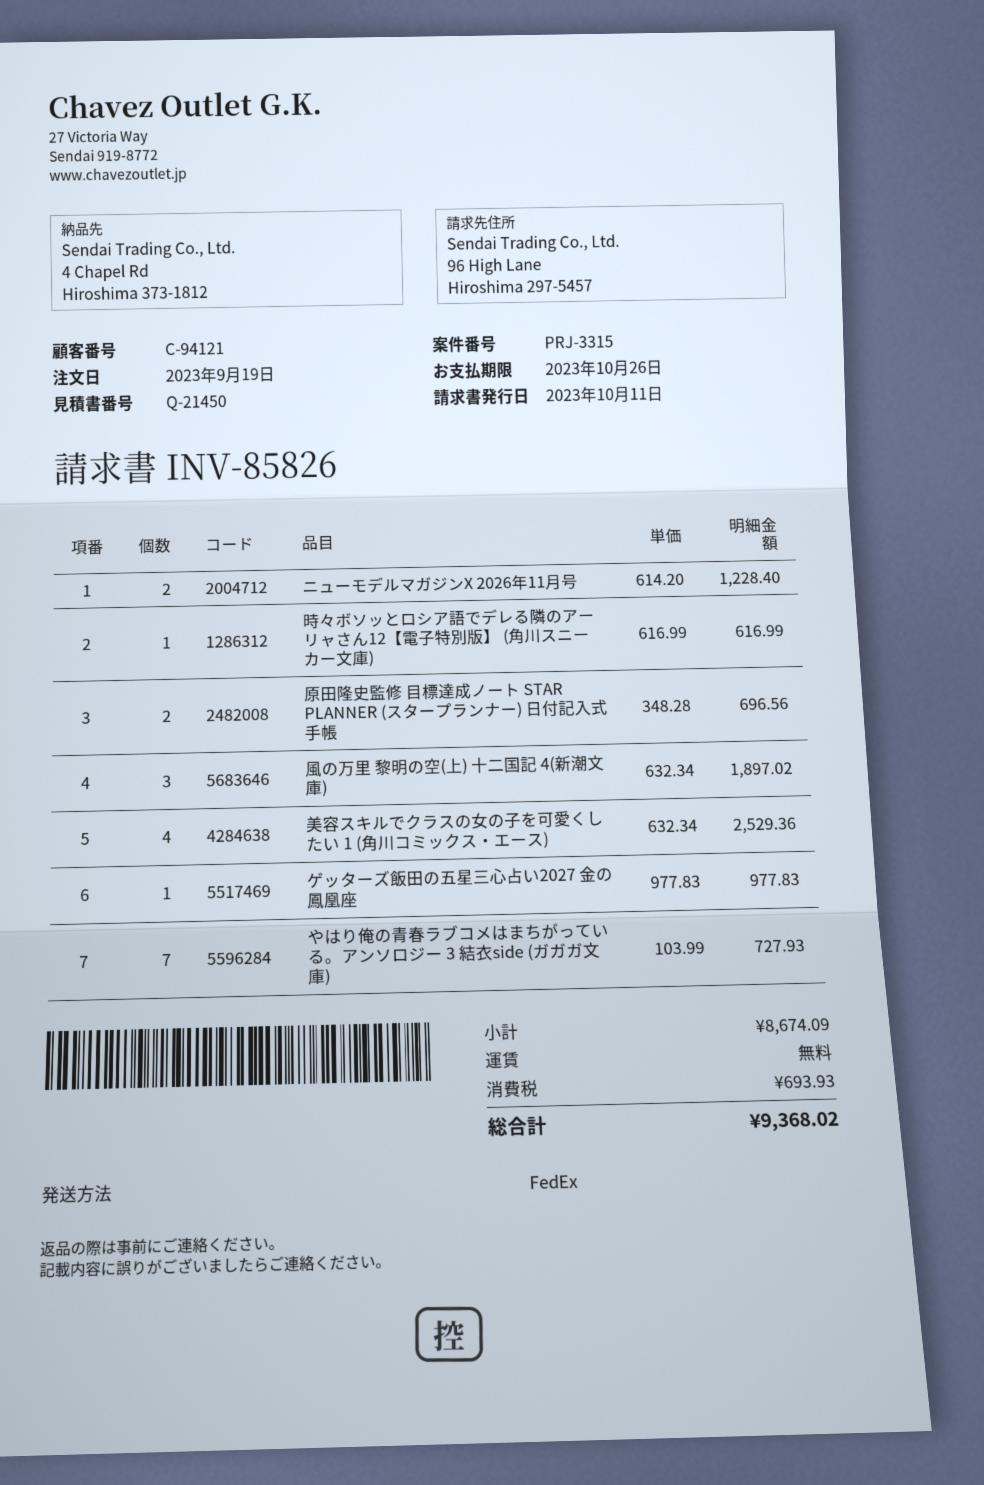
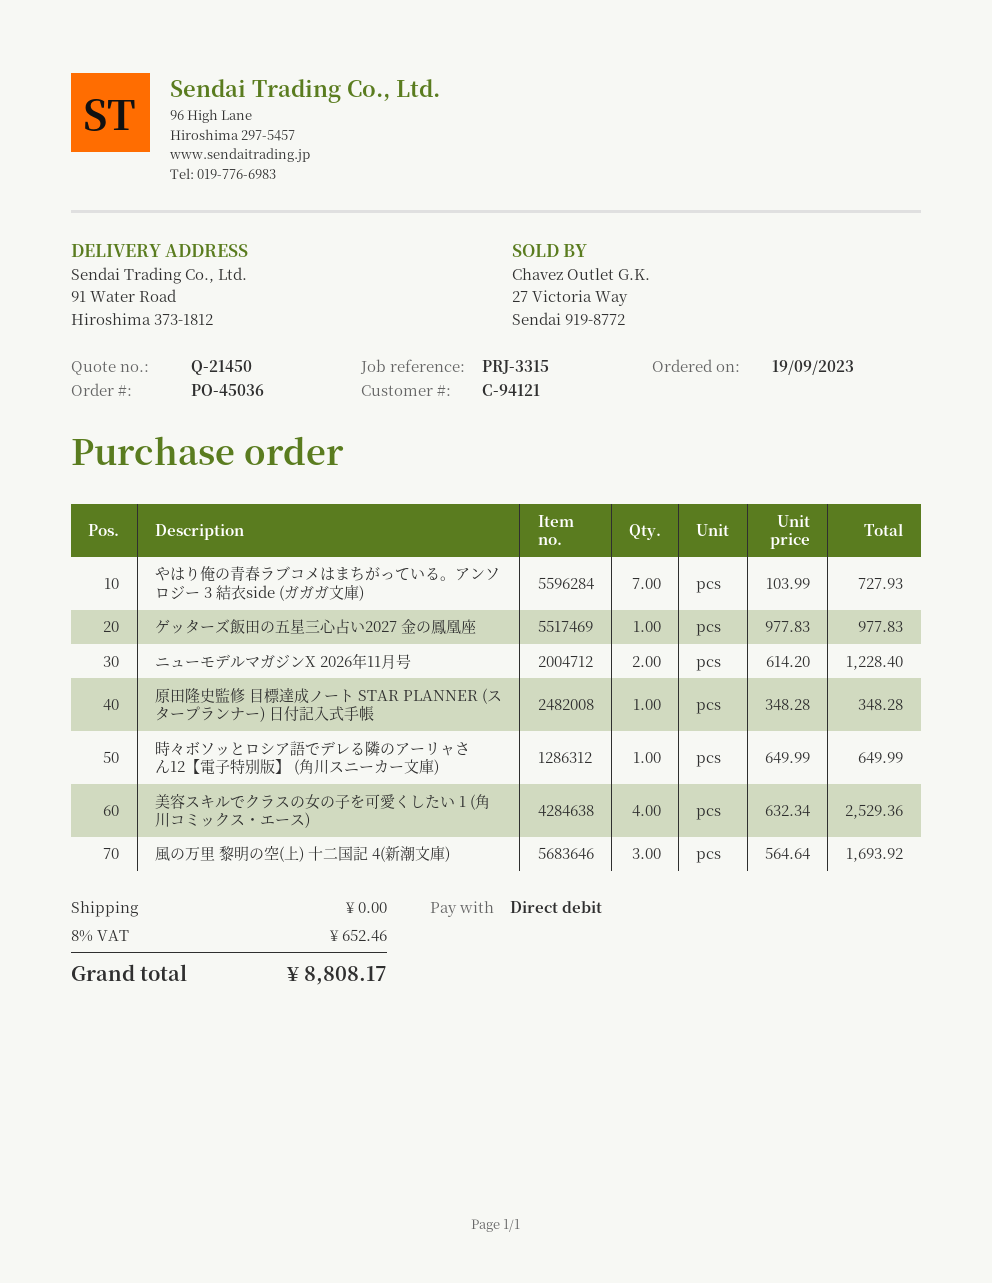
ship to: 4 Chapel Rd, Hiroshima 373-1812 -> 91 Water Road, Hiroshima 373-1812
時々ボソッとロシア語でデレる隣のアーリャさん12【電子特別版】 (角川スニーカー文庫): 1 x 616.99 = 616.99 -> 1 x 649.99 = 649.99
原田隆史監修 目標達成ノート STAR PLANNER (スタープランナー) 日付記入式手帳: 2 x 348.28 = 696.56 -> 1 x 348.28 = 348.28
風の万里 黎明の空(上) 十二国記 4(新潮文庫): 3 x 632.34 = 1897.02 -> 3 x 564.64 = 1693.92
tax: 693.93 -> 652.46
total: 9368.02 -> 8808.17

